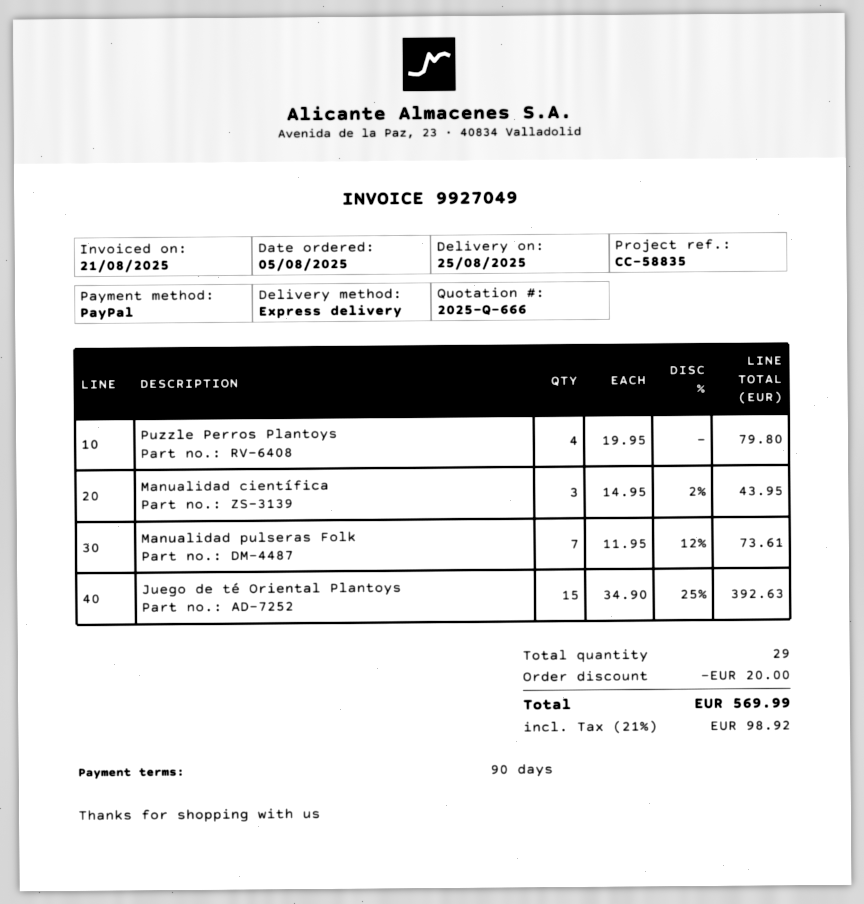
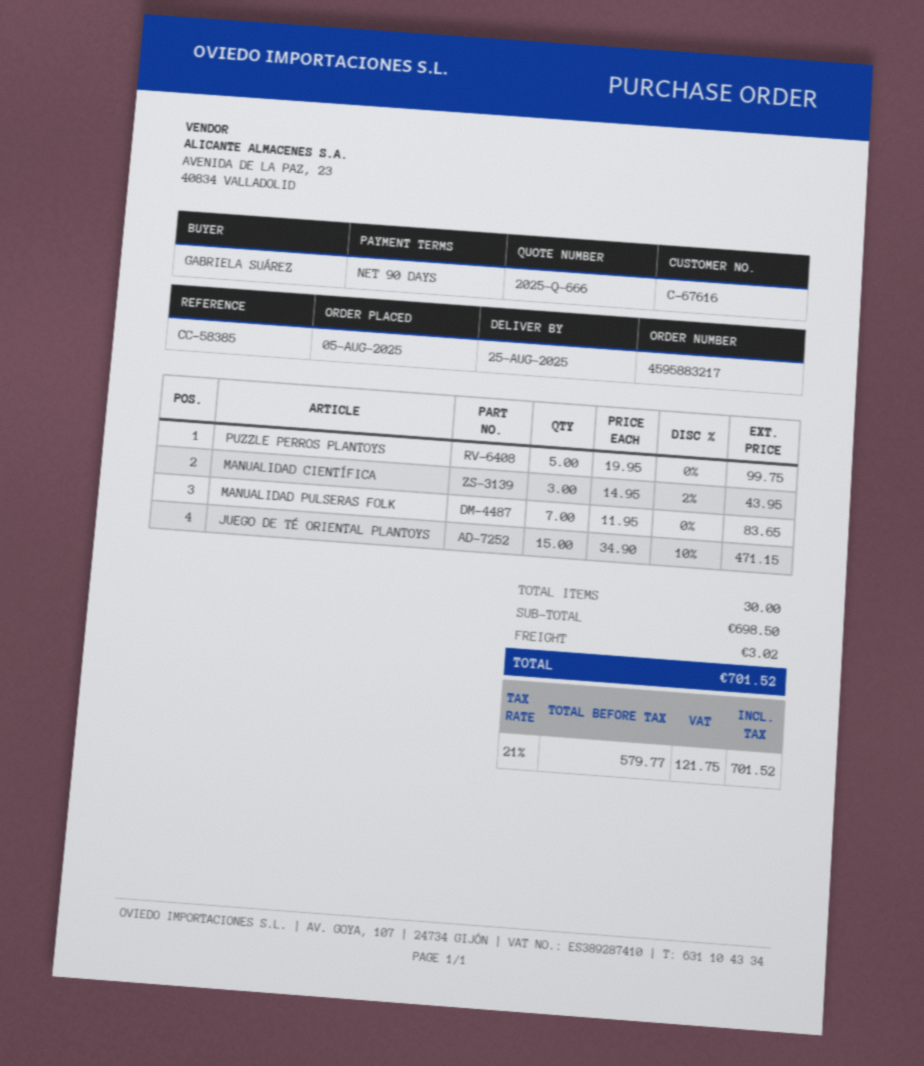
reference: CC-58835 -> CC-58385
Puzzle Perros Plantoys: 4 x 19.95 = 79.80 -> 5 x 19.95 = 99.75
Manualidad pulseras Folk: 7 x 11.95 - 12% = 73.61 -> 7 x 11.95 = 83.65
Juego de té Oriental Plantoys: 15 x 34.90 - 25% = 392.63 -> 15 x 34.90 - 10% = 471.15
total quantity: 29 -> 30
discount: 20.00 -> none
shipping: none -> 3.02
tax: 21% = 98.92 -> 21% = 121.75
total: 569.99 -> 701.52

